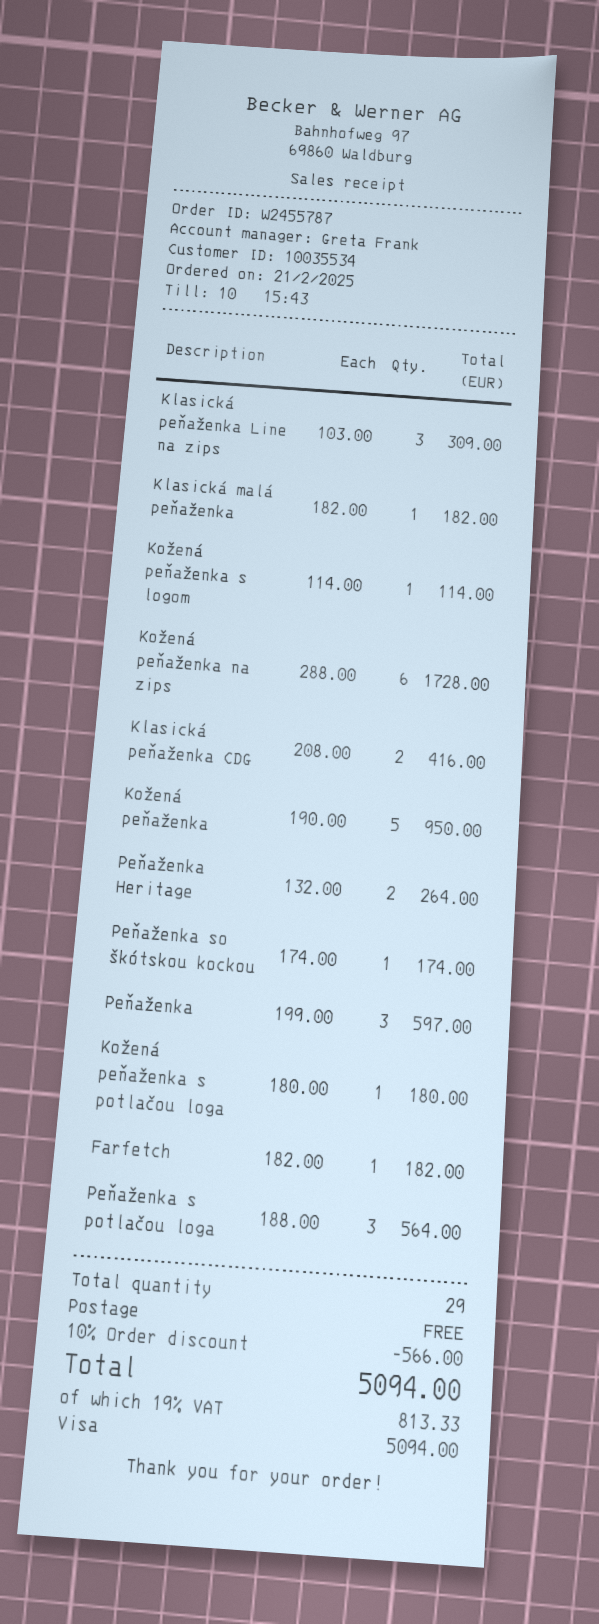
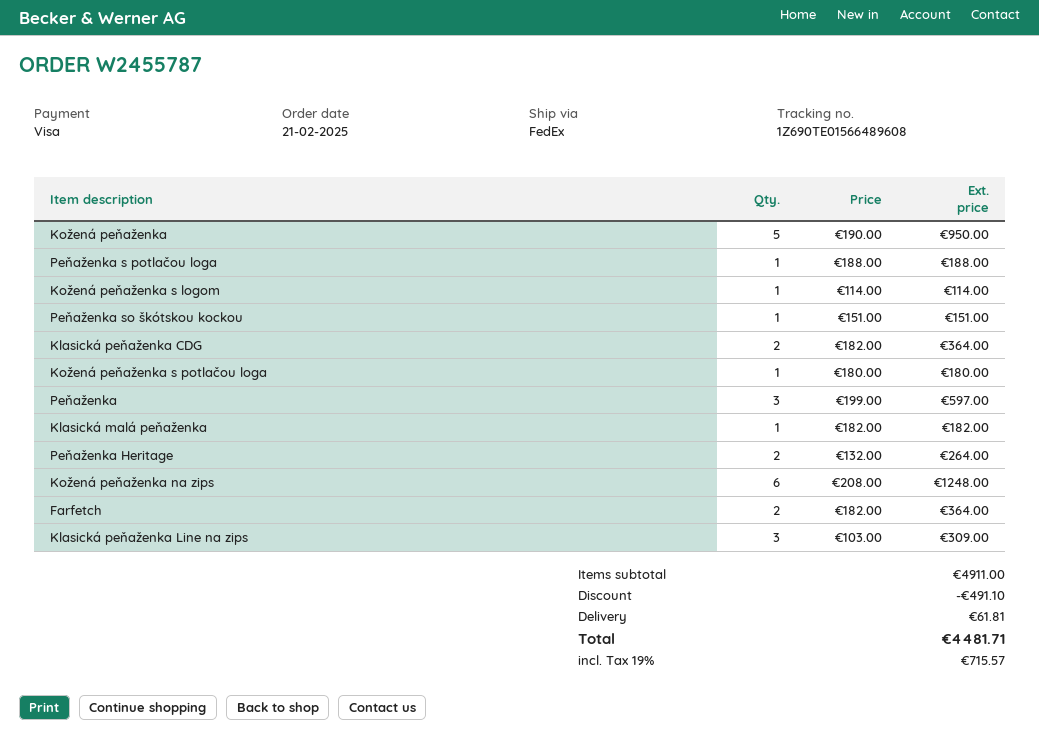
Kožená peňaženka na zips: 6 x 288.00 = 1728.00 -> 6 x 208.00 = 1248.00
Klasická peňaženka CDG: 2 x 208.00 = 416.00 -> 2 x 182.00 = 364.00
Peňaženka so škótskou kockou: 1 x 174.00 = 174.00 -> 1 x 151.00 = 151.00
Farfetch: 1 x 182.00 = 182.00 -> 2 x 182.00 = 364.00
Peňaženka s potlačou loga: 3 x 188.00 = 564.00 -> 1 x 188.00 = 188.00
discount: 566.00 -> 491.10
shipping: 0.00 -> 61.81
tax: 19% = 813.33 -> 19% = 715.57
total: 5094.00 -> 4481.71

